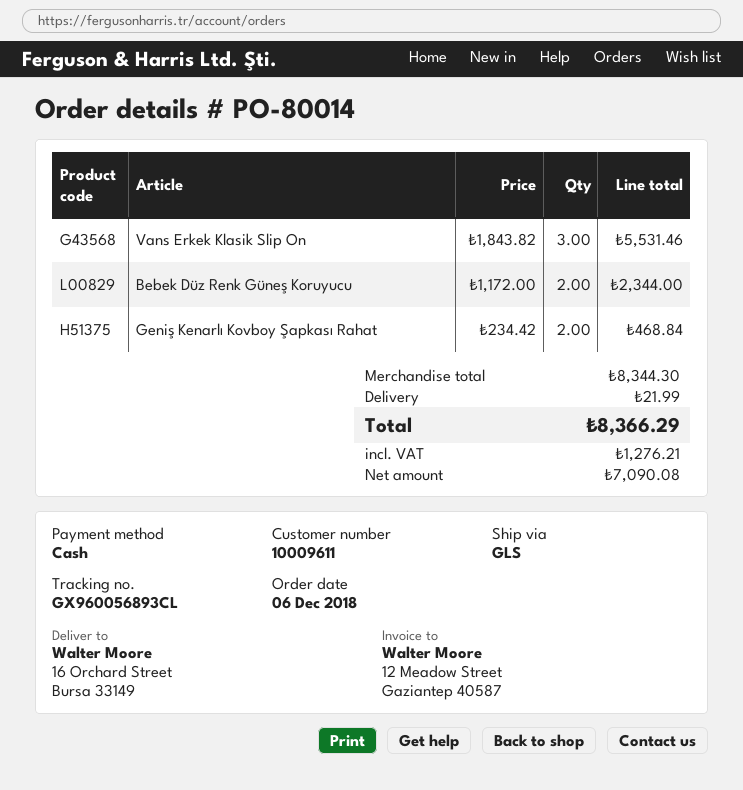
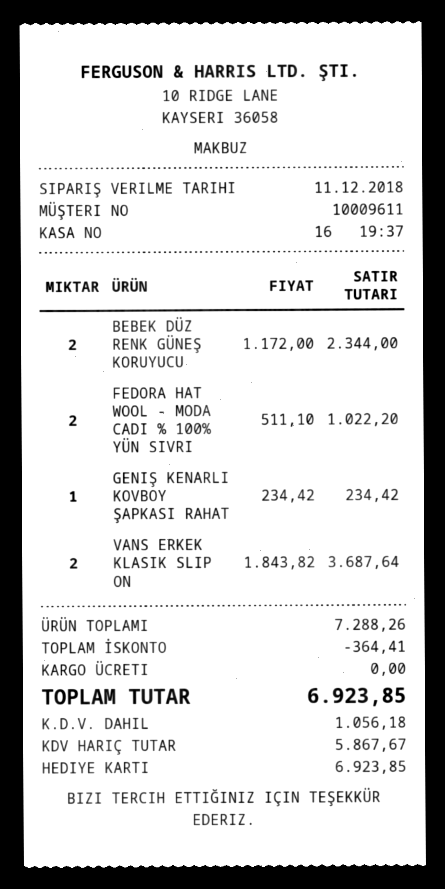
order date: 2018-12-06 -> 2018-12-11
payment method: cash -> gift card
Vans Erkek Klasik Slip On: 3 x 1843.82 = 5531.46 -> 2 x 1843.82 = 3687.64
Geniş Kenarlı Kovboy Şapkası Rahat: 2 x 234.42 = 468.84 -> 1 x 234.42 = 234.42
FEDORA HAT WOOL - MODA CADI % 100% YÜN SIVRI: none -> 2 x 511.10 = 1022.20
subtotal: 8344.30 -> 7288.26
discount: none -> 364.41
shipping: 21.99 -> 0.00
net: 7090.08 -> 5867.67
tax: 1276.21 -> 1056.18
total: 8366.29 -> 6923.85

